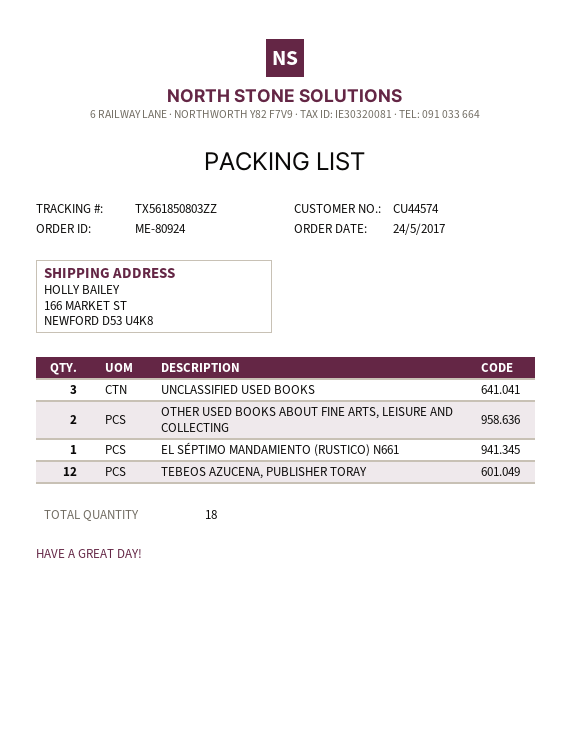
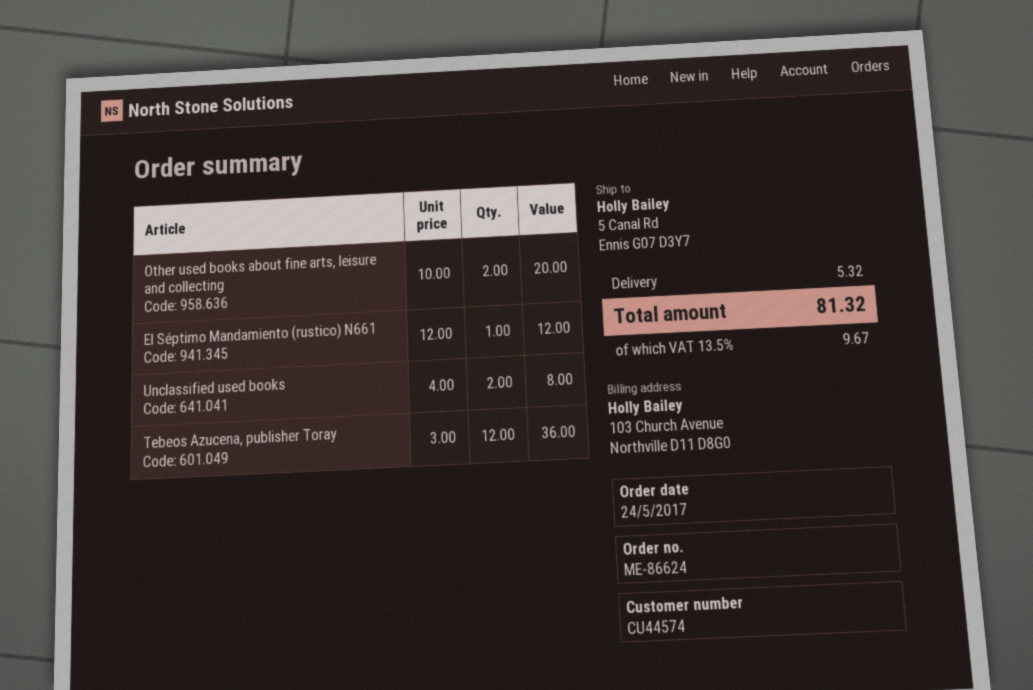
order number: ME-80924 -> ME-86624
ship to: 166 MARKET ST, NEWFORD D53 U4K8 -> 5 Canal Rd, Ennis G07 D3Y7
UNCLASSIFIED USED BOOKS: 3 -> 2

